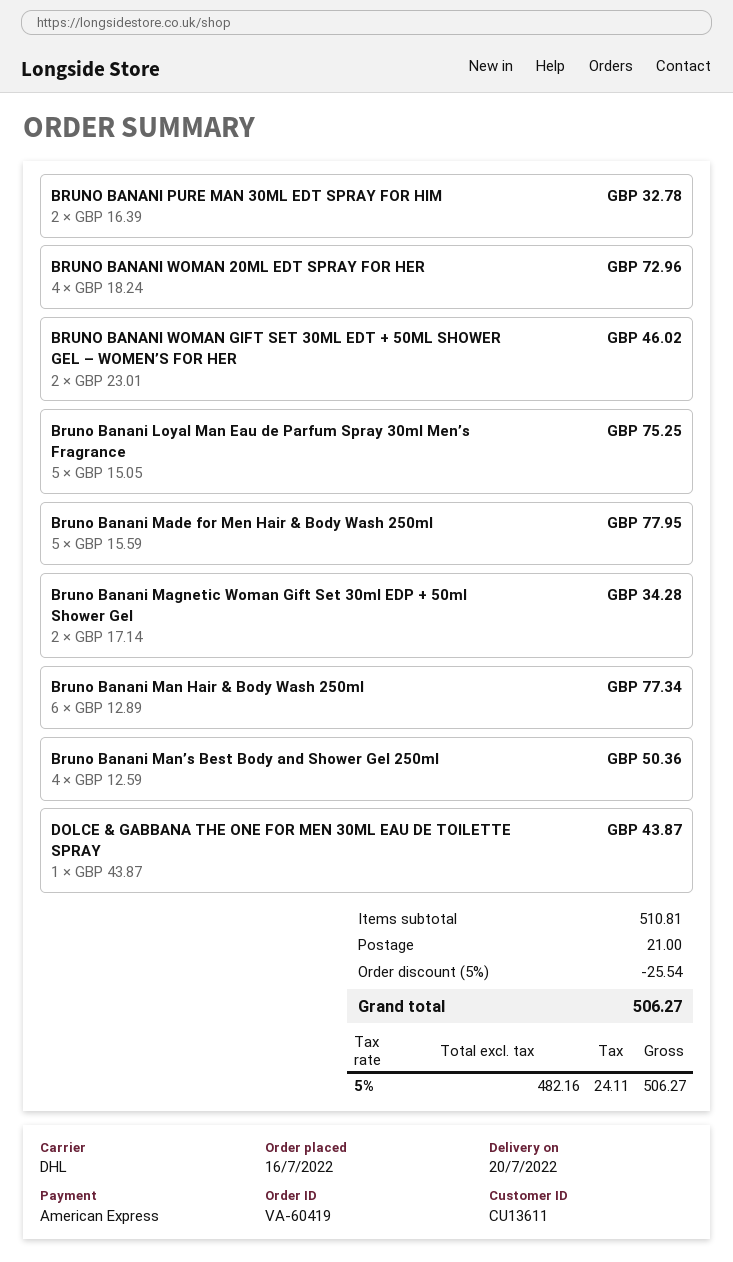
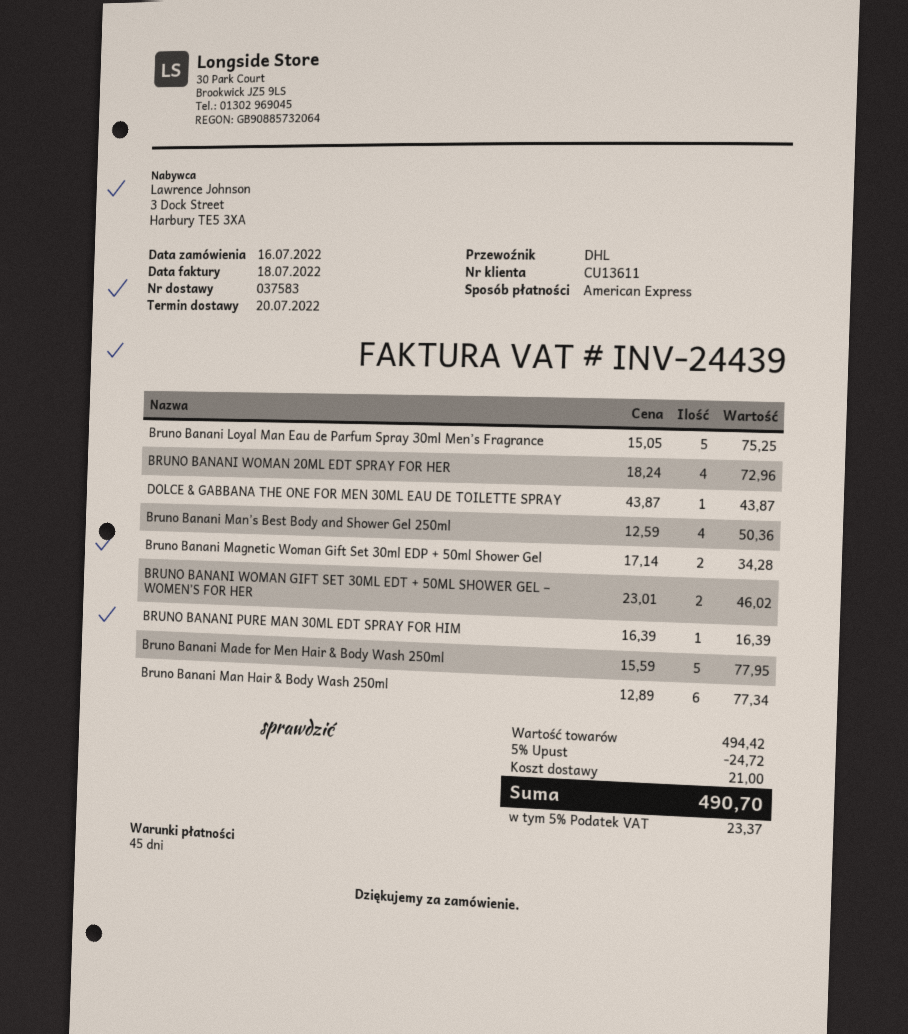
BRUNO BANANI PURE MAN 30ML EDT SPRAY FOR HIM: 2 x 16.39 = 32.78 -> 1 x 16.39 = 16.39
subtotal: 510.81 -> 494.42
discount: 5% = 25.54 -> 5% = 24.72
tax: 5% = 24.11 -> 5% = 23.37
total: 506.27 -> 490.70

